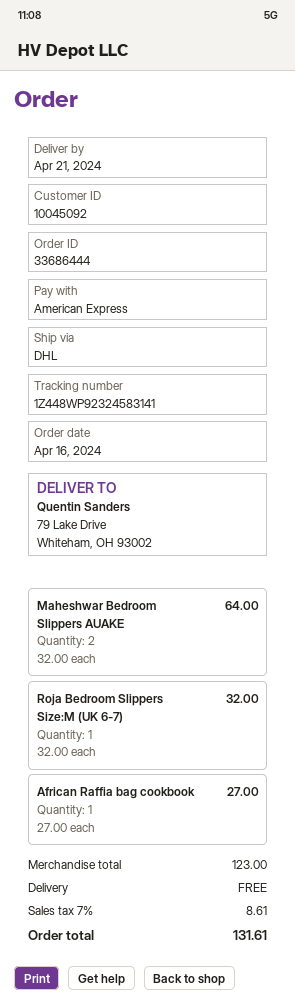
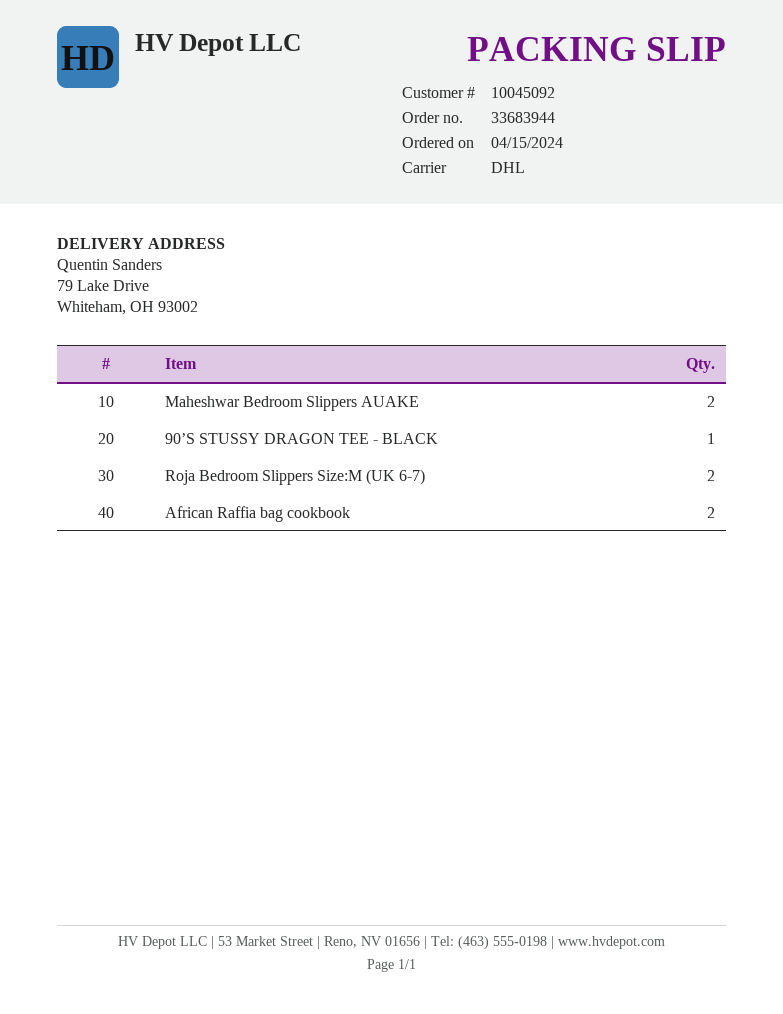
order number: 33686444 -> 33683944
order date: 2024-04-16 -> 2024-04-15
Roja Bedroom Slippers Size:M (UK 6-7): 1 -> 2
African Raffia bag cookbook: 1 -> 2
90’S STUSSY DRAGON TEE - BLACK: none -> 1

